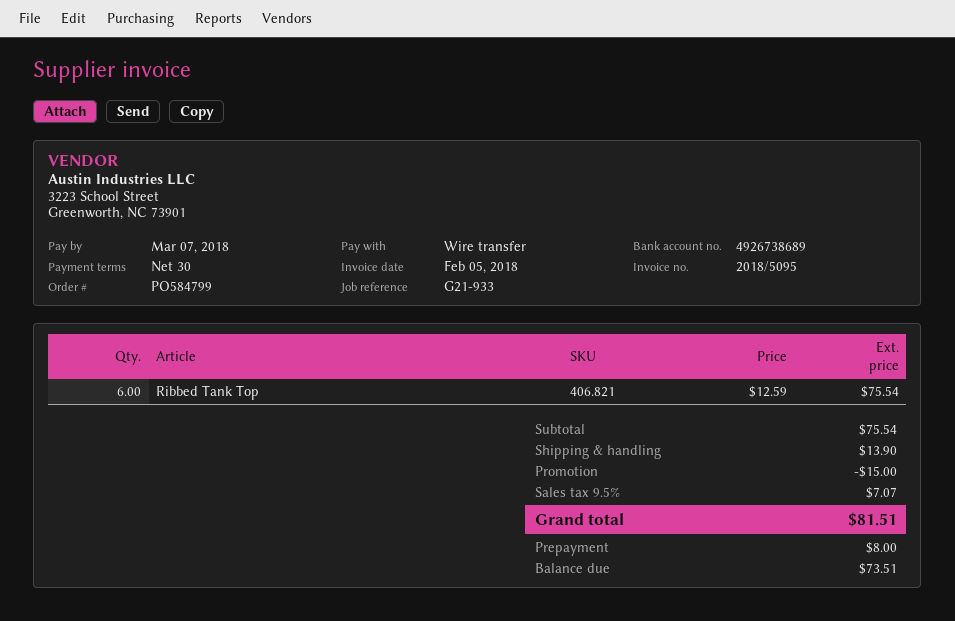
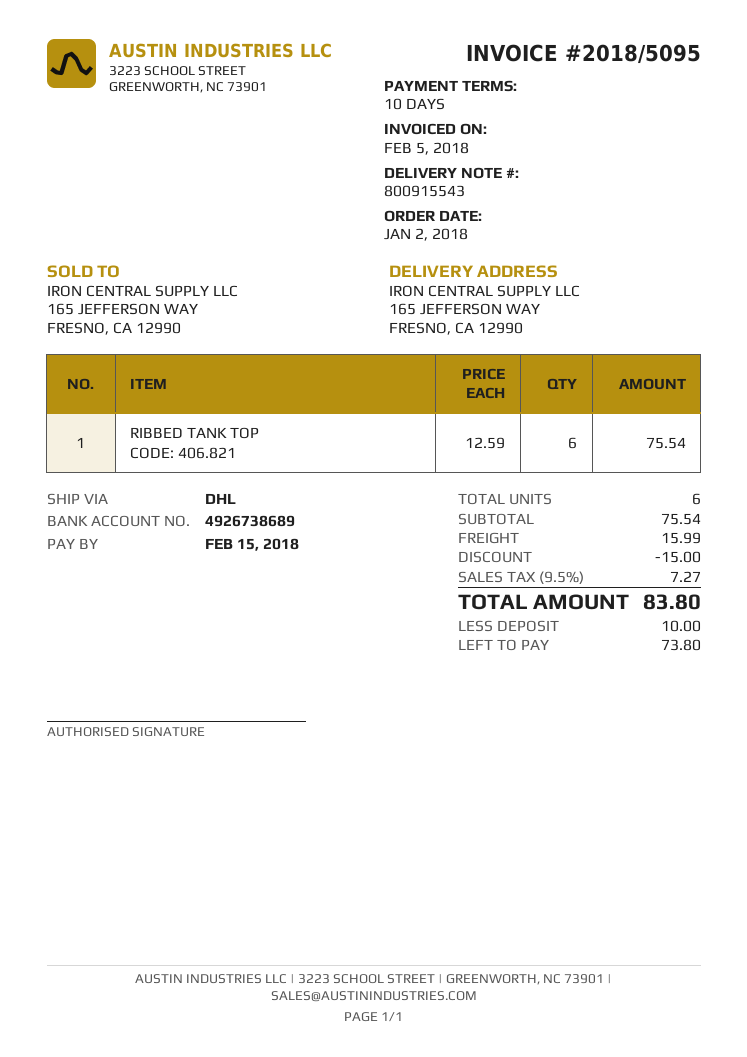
payment terms: 30 days -> 10 days
due date: 2018-03-07 -> 2018-02-15
shipping: 13.90 -> 15.99
tax: 9.5% = 7.07 -> 9.5% = 7.27
total: 81.51 -> 83.80
deposit: 8.00 -> 10.00
balance: 73.51 -> 73.80

